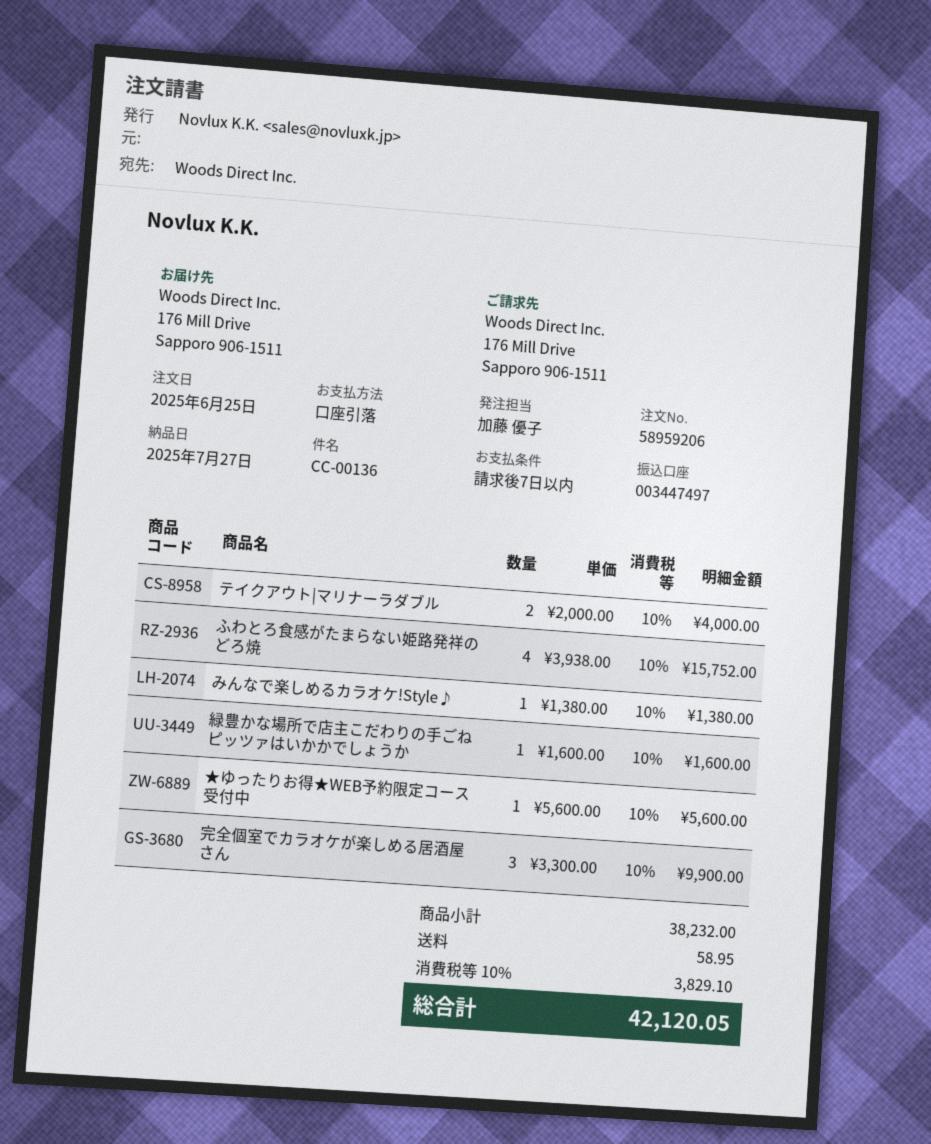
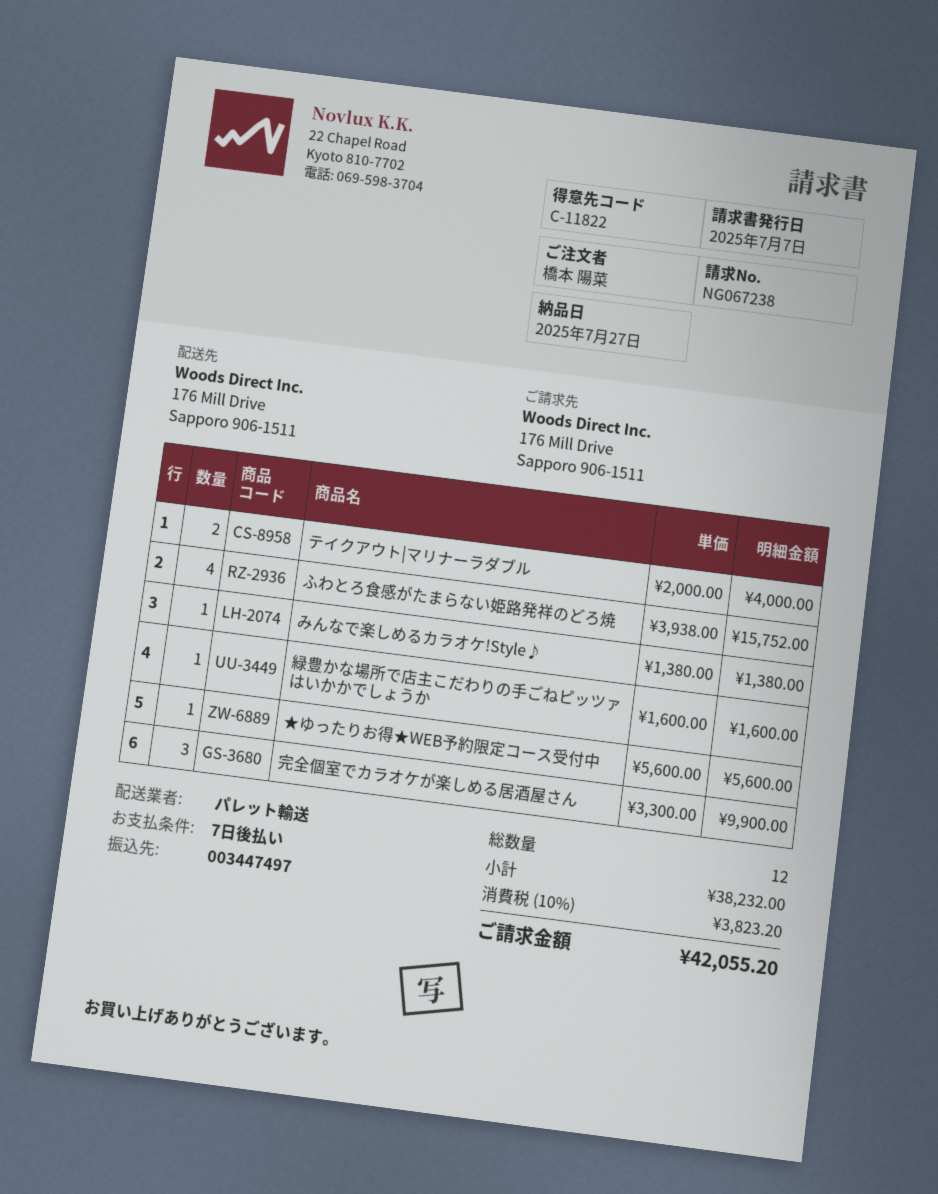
ordered by: 加藤 優子 -> 橋本 陽菜
shipping: 58.95 -> none
tax: 10% = 3829.10 -> 10% = 3823.20
total: 42120.05 -> 42055.20

